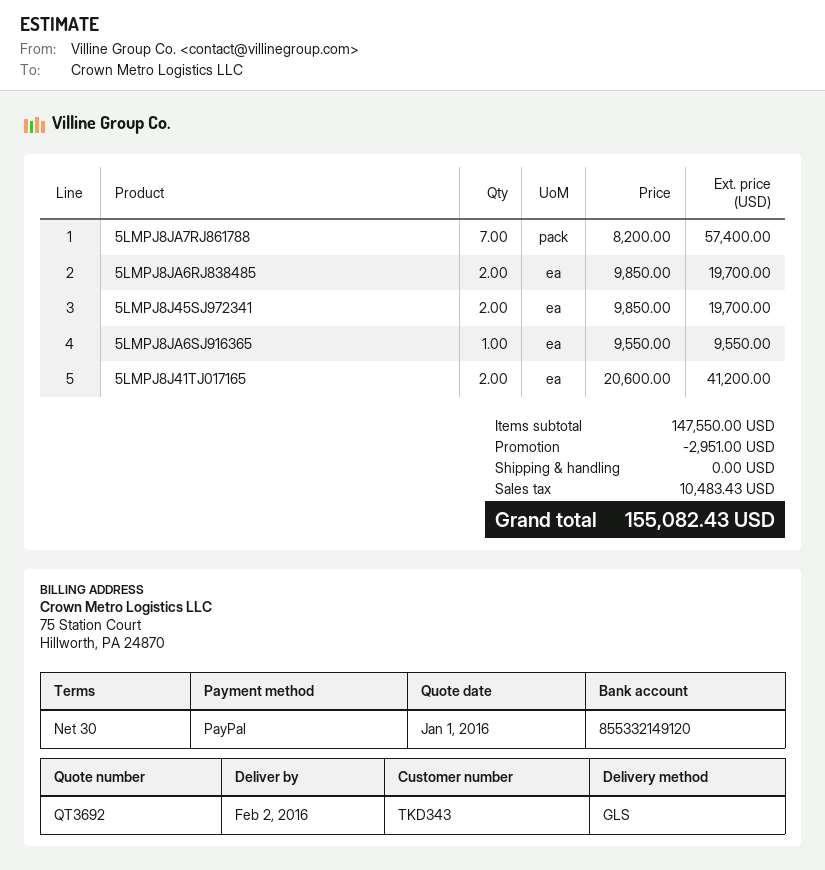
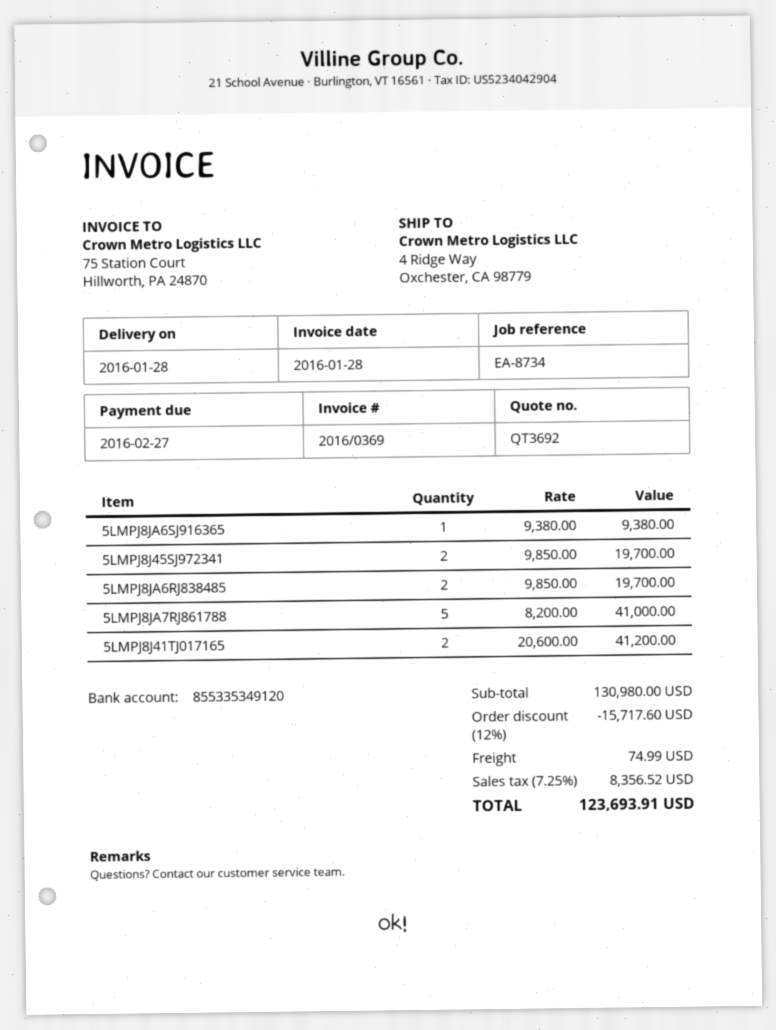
delivery date: 2016-02-02 -> 2016-01-28
bank account: 855332149120 -> 855335349120
5LMPJ8JA7RJ861788: 7 x 8200.00 = 57400.00 -> 5 x 8200.00 = 41000.00
5LMPJ8JA6SJ916365: 1 x 9550.00 = 9550.00 -> 1 x 9380.00 = 9380.00
subtotal: 147550.00 -> 130980.00
discount: 2951.00 -> 15717.60
shipping: 0.00 -> 74.99
tax: 10483.43 -> 8356.52
total: 155082.43 -> 123693.91

